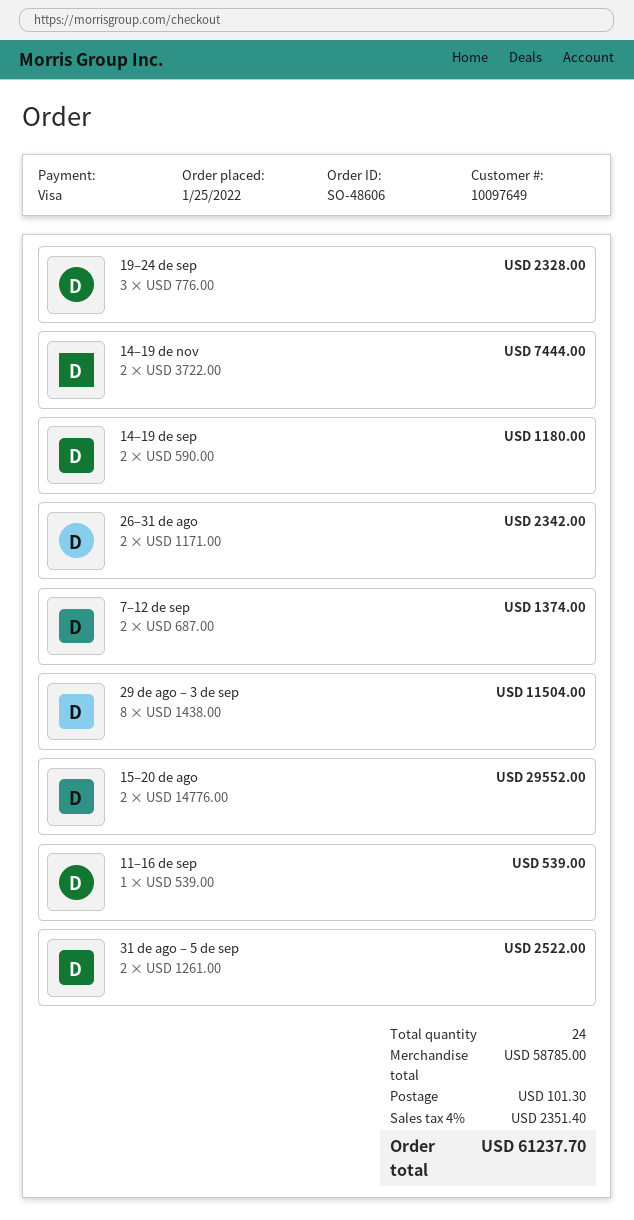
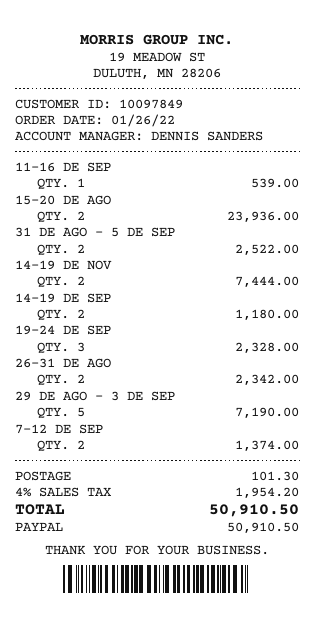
order date: 2022-01-25 -> 2022-01-26
customer number: 10097649 -> 10097849
payment method: Visa -> PayPal
29 de ago – 3 de sep: 8 for 11504.00 -> 5 for 7190.00
15–20 de ago: 2 for 29552.00 -> 2 for 23936.00
tax: 4% = 2351.40 -> 4% = 1954.20
total: 61237.70 -> 50910.50

